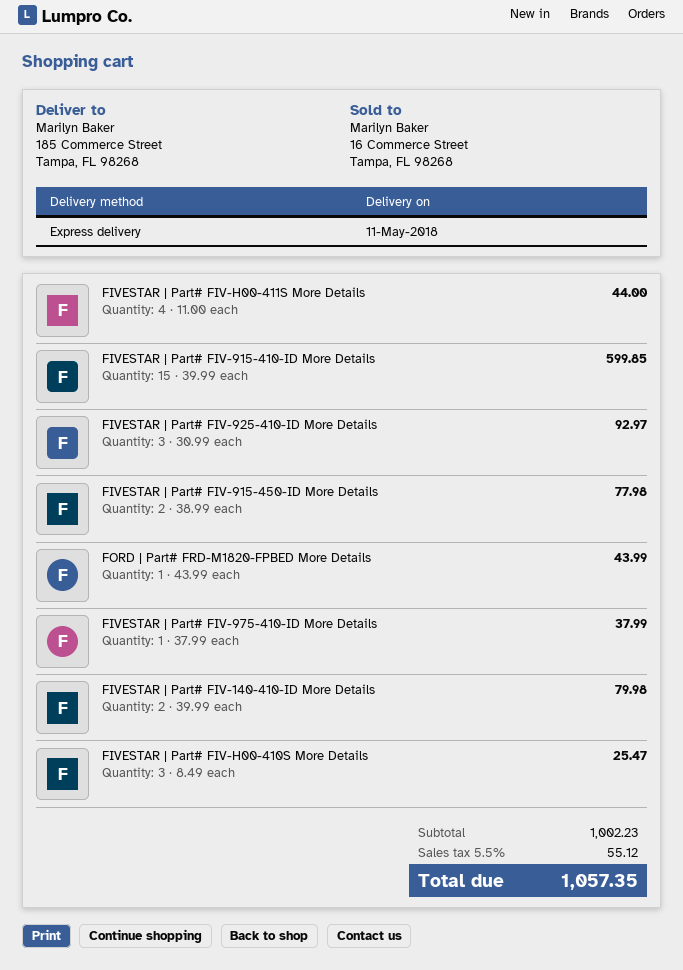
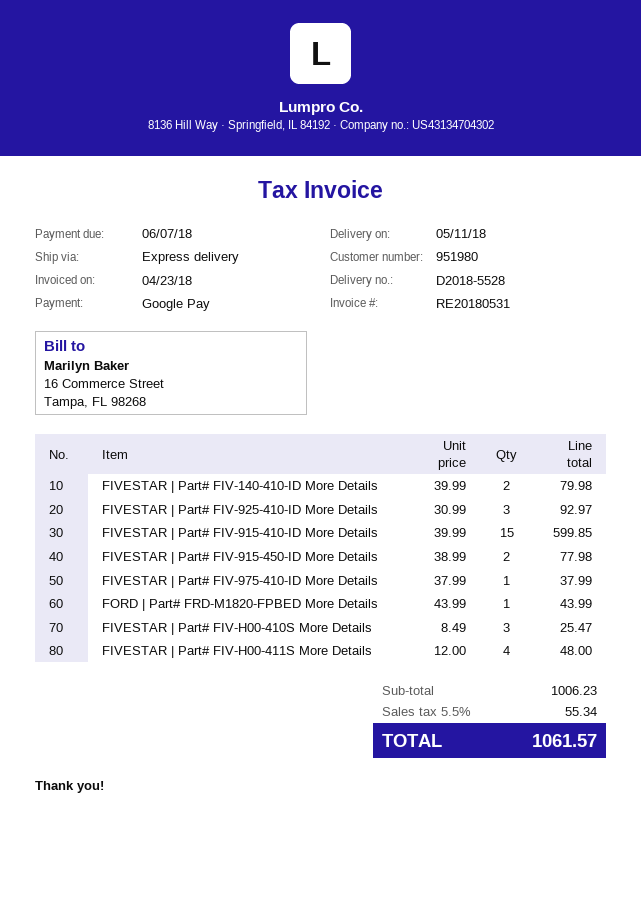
FIVESTAR | Part# FIV-H00-411S More Details: 4 x 11.00 = 44.00 -> 4 x 12.00 = 48.00
subtotal: 1002.23 -> 1006.23
tax: 5.5% = 55.12 -> 5.5% = 55.34
total: 1057.35 -> 1061.57

